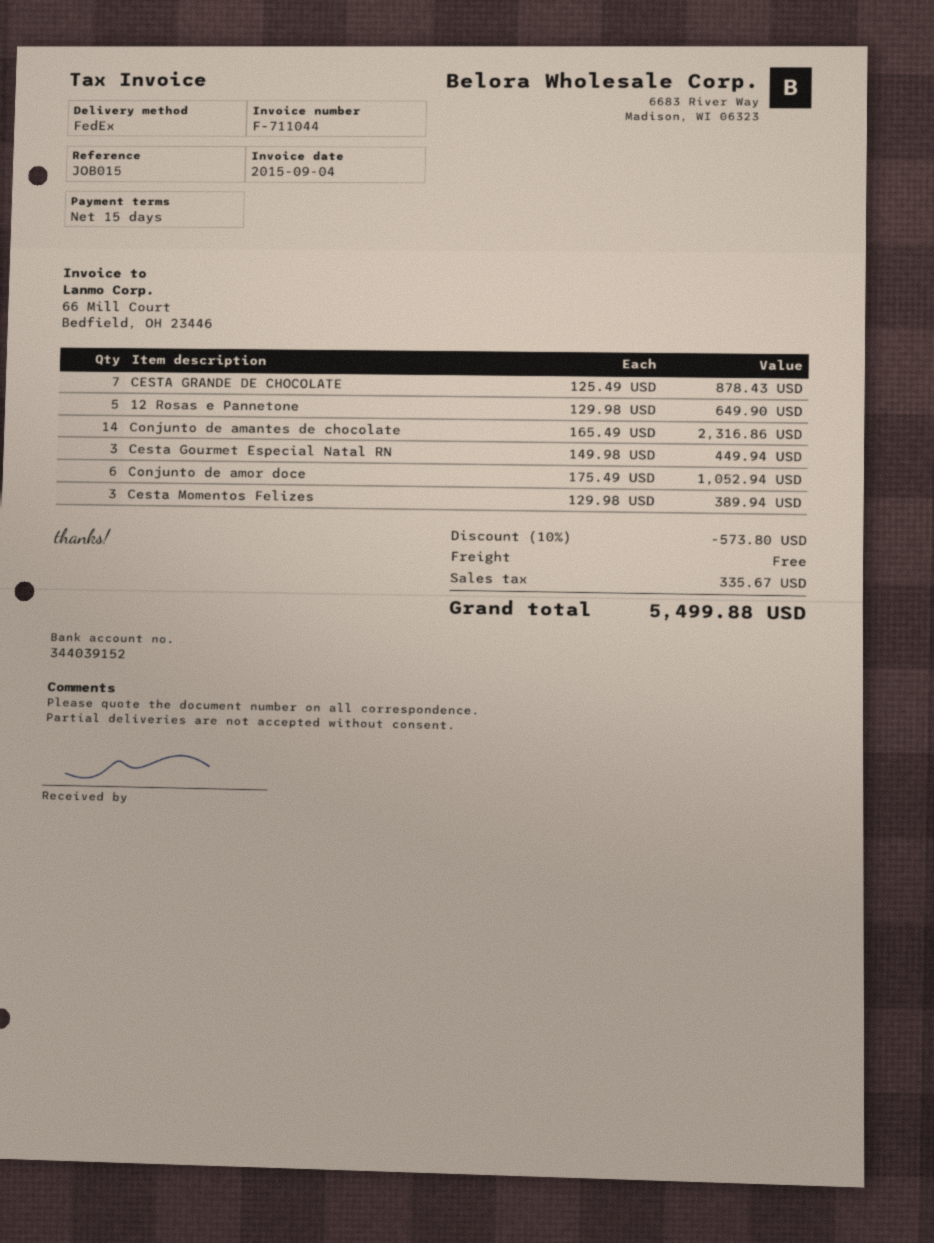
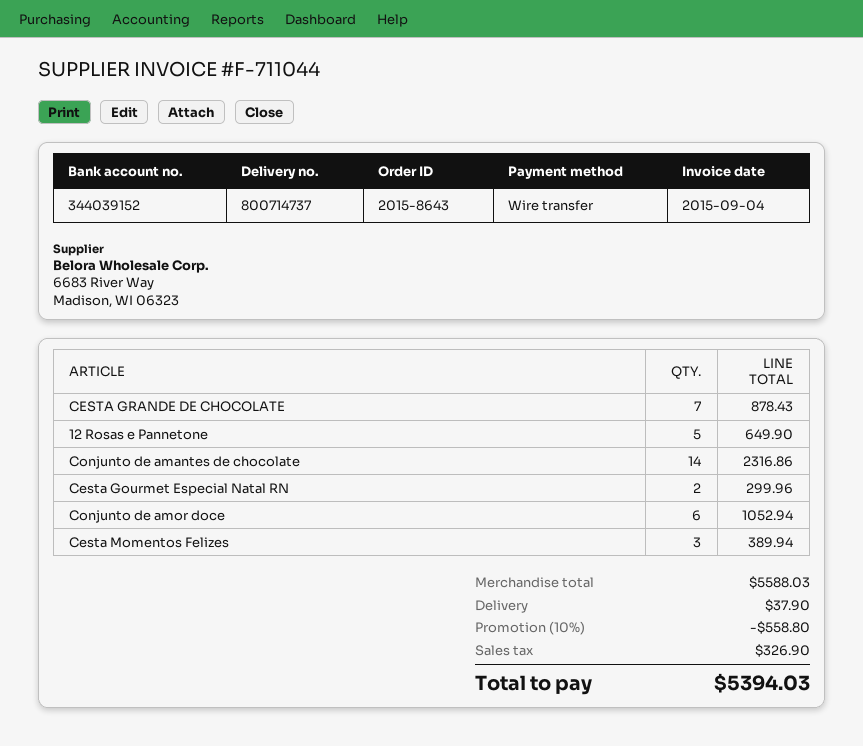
Cesta Gourmet Especial Natal RN: 3 for 449.94 -> 2 for 299.96
discount: 10% = 573.80 -> 10% = 558.80
shipping: 0.00 -> 37.90
tax: 335.67 -> 326.90
total: 5499.88 -> 5394.03

